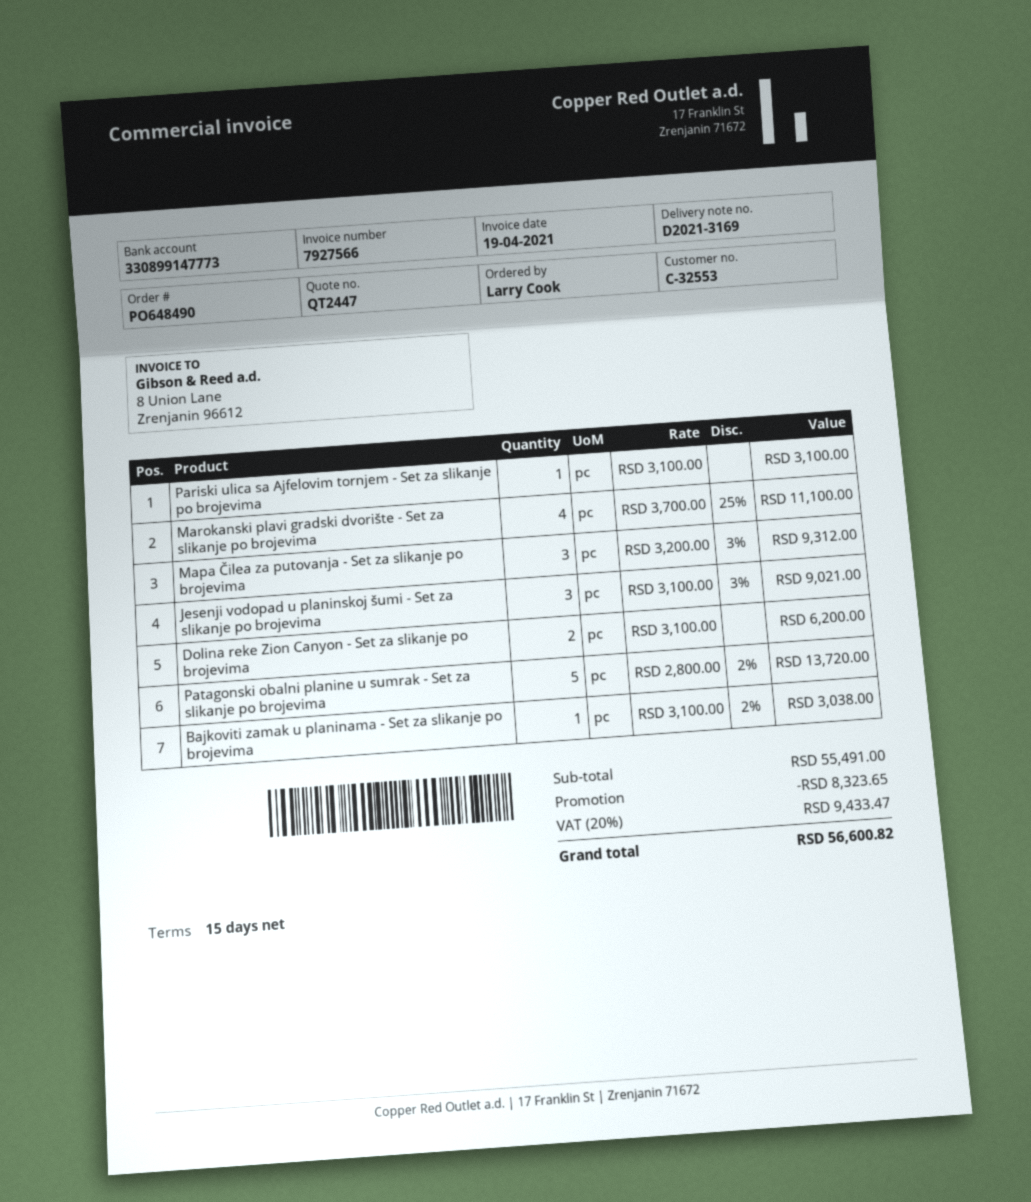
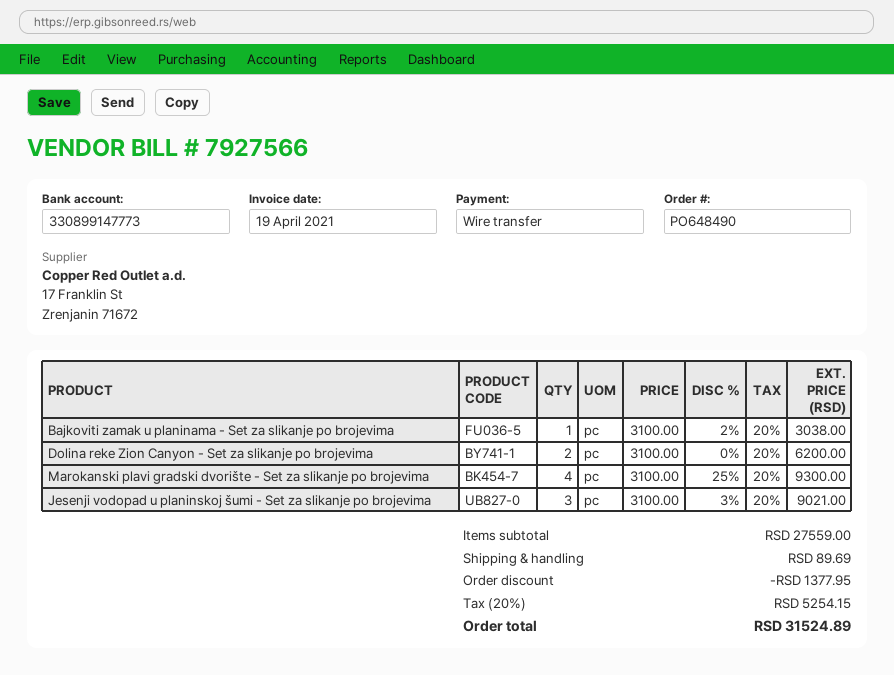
Pariski ulica sa Ajfelovim tornjem - Set za slikanje po brojevima: 1 x 3100.00 = 3100.00 -> none
Marokanski plavi gradski dvorište - Set za slikanje po brojevima: 4 x 3700.00 - 25% = 11100.00 -> 4 x 3100.00 - 25% = 9300.00
Mapa Čilea za putovanja - Set za slikanje po brojevima: 3 x 3200.00 - 3% = 9312.00 -> none
Patagonski obalni planine u sumrak - Set za slikanje po brojevima: 5 x 2800.00 - 2% = 13720.00 -> none
subtotal: 55491.00 -> 27559.00
discount: 8323.65 -> 1377.95
shipping: none -> 89.69
tax: 20% = 9433.47 -> 20% = 5254.15
total: 56600.82 -> 31524.89

